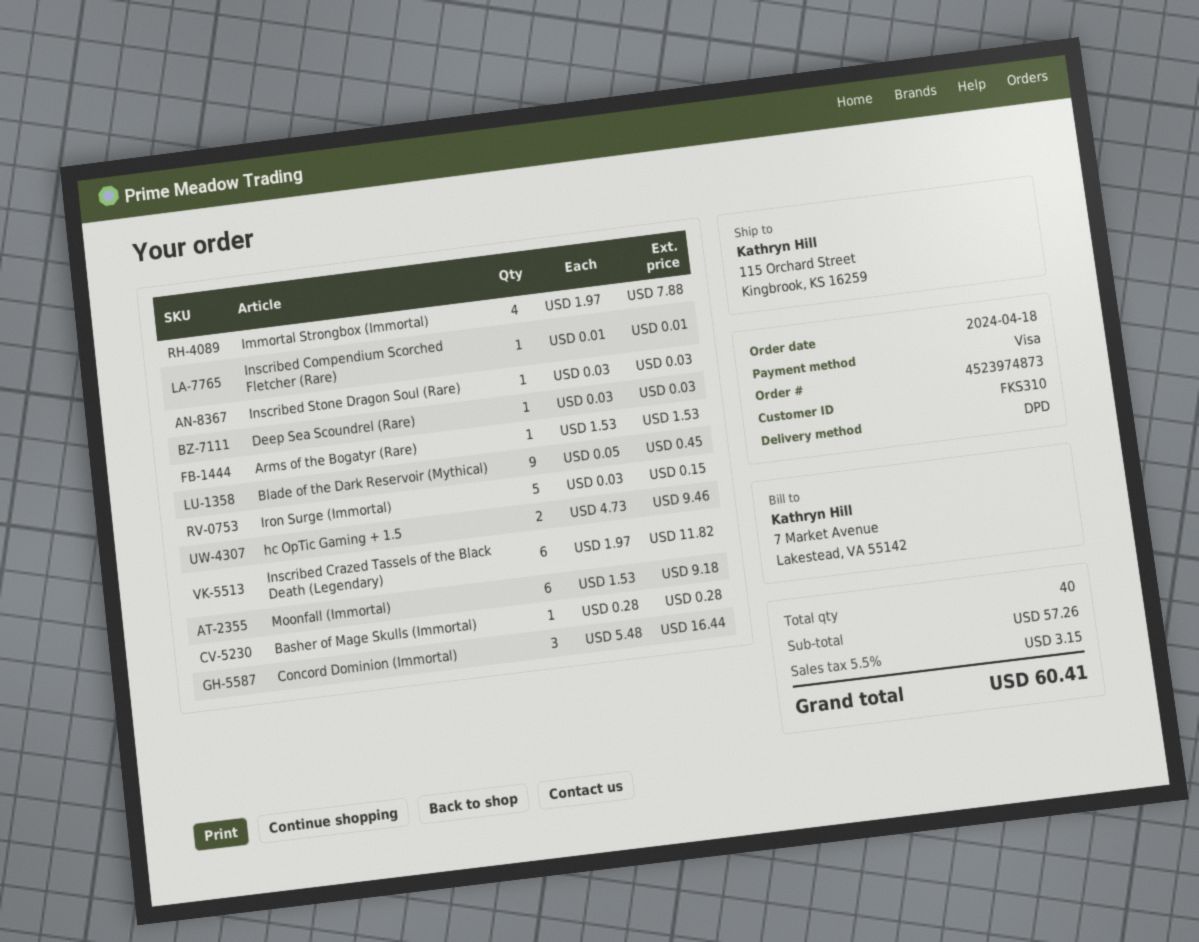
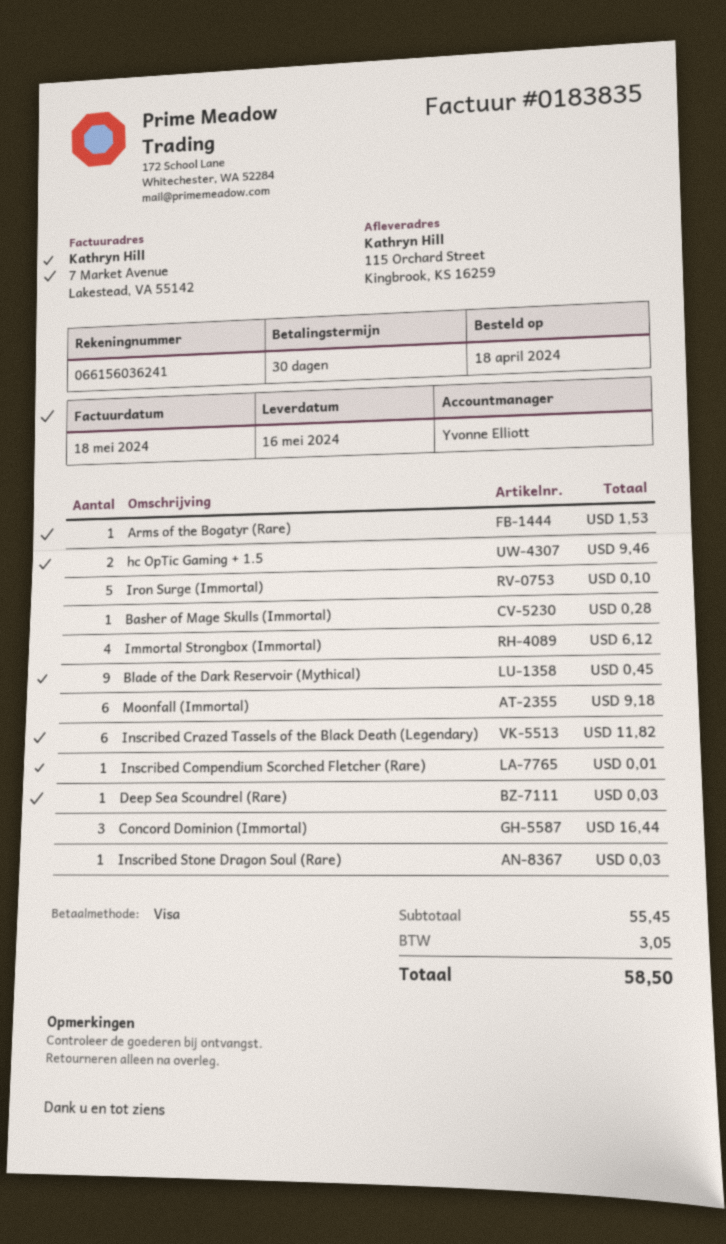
Immortal Strongbox (Immortal): 4 for 7.88 -> 4 for 6.12
Iron Surge (Immortal): 5 for 0.15 -> 5 for 0.10
subtotal: 57.26 -> 55.45
tax: 3.15 -> 3.05
total: 60.41 -> 58.50

